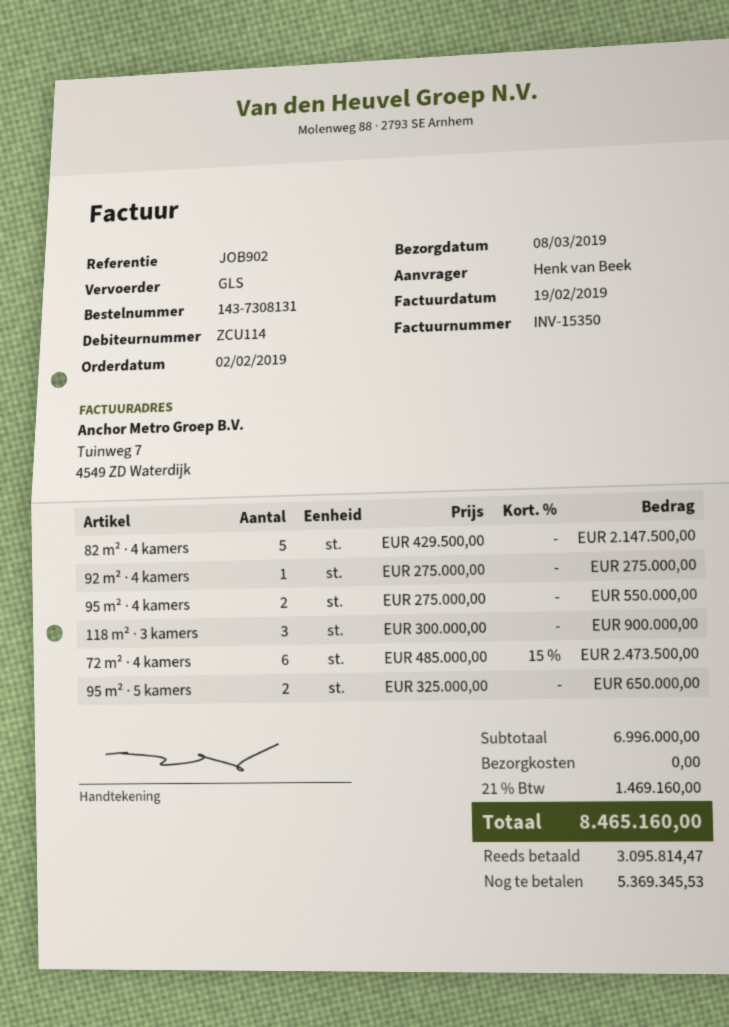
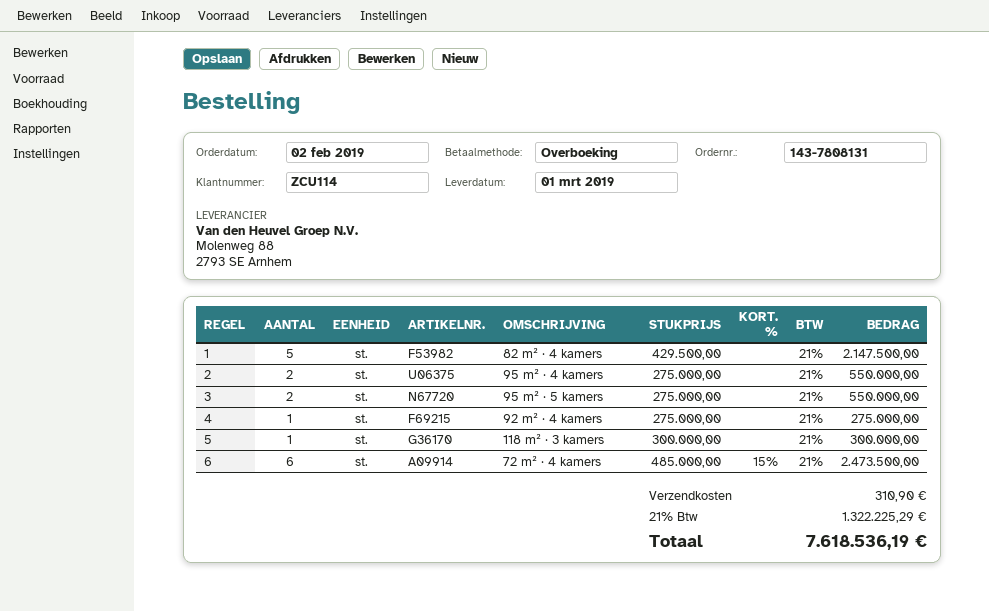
order number: 143-7308131 -> 143-7808131
delivery date: 2019-03-08 -> 2019-03-01
118 m² · 3 kamers: 3 x 300000.00 = 900000.00 -> 1 x 300000.00 = 300000.00
95 m² · 5 kamers: 2 x 325000.00 = 650000.00 -> 2 x 275000.00 = 550000.00
shipping: 0.00 -> 310.90
tax: 21% = 1469160.00 -> 21% = 1322225.29
total: 8465160.00 -> 7618536.19

